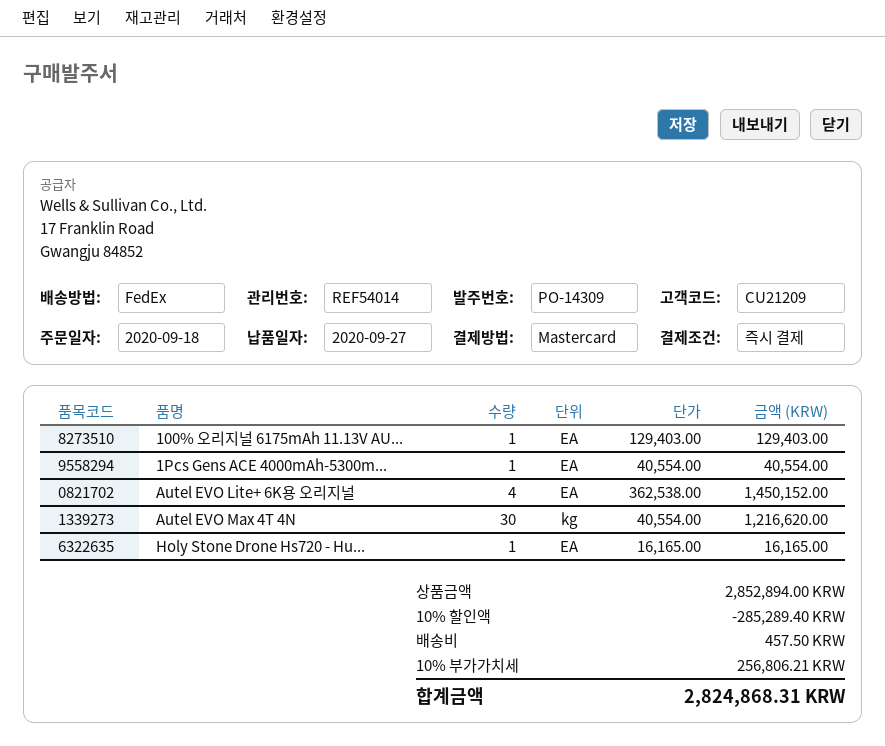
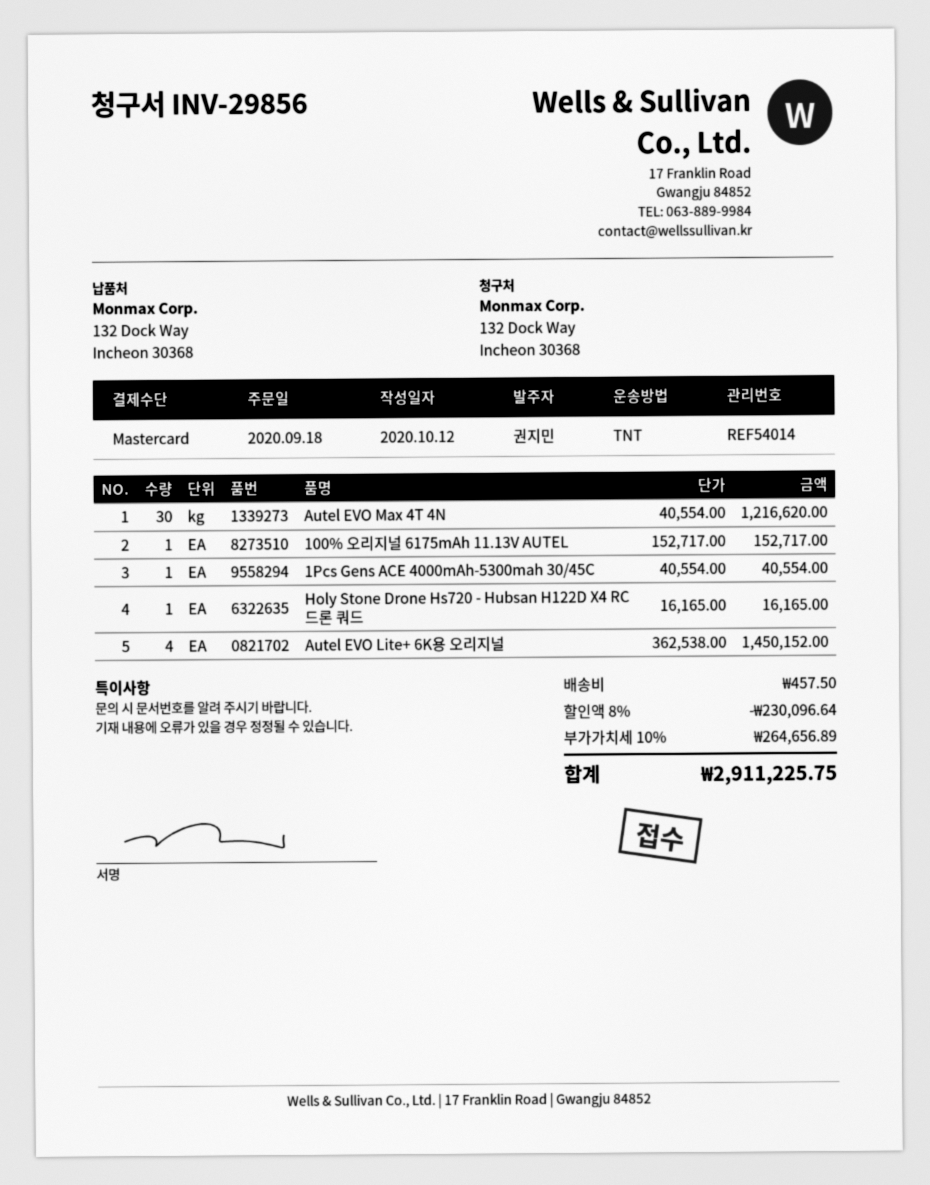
shipping method: FedEx -> TNT
100% 오리지널 6175mAh 11.13V AU...: 1 x 129403.00 = 129403.00 -> 1 x 152717.00 = 152717.00
discount: 10% = 285289.40 -> 8% = 230096.64
tax: 10% = 256806.21 -> 10% = 264656.89
total: 2824868.31 -> 2911225.75

